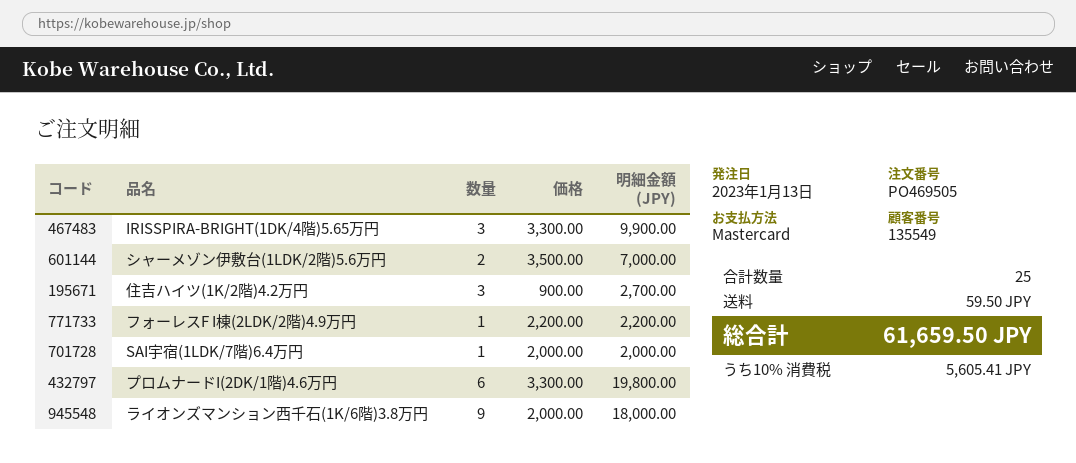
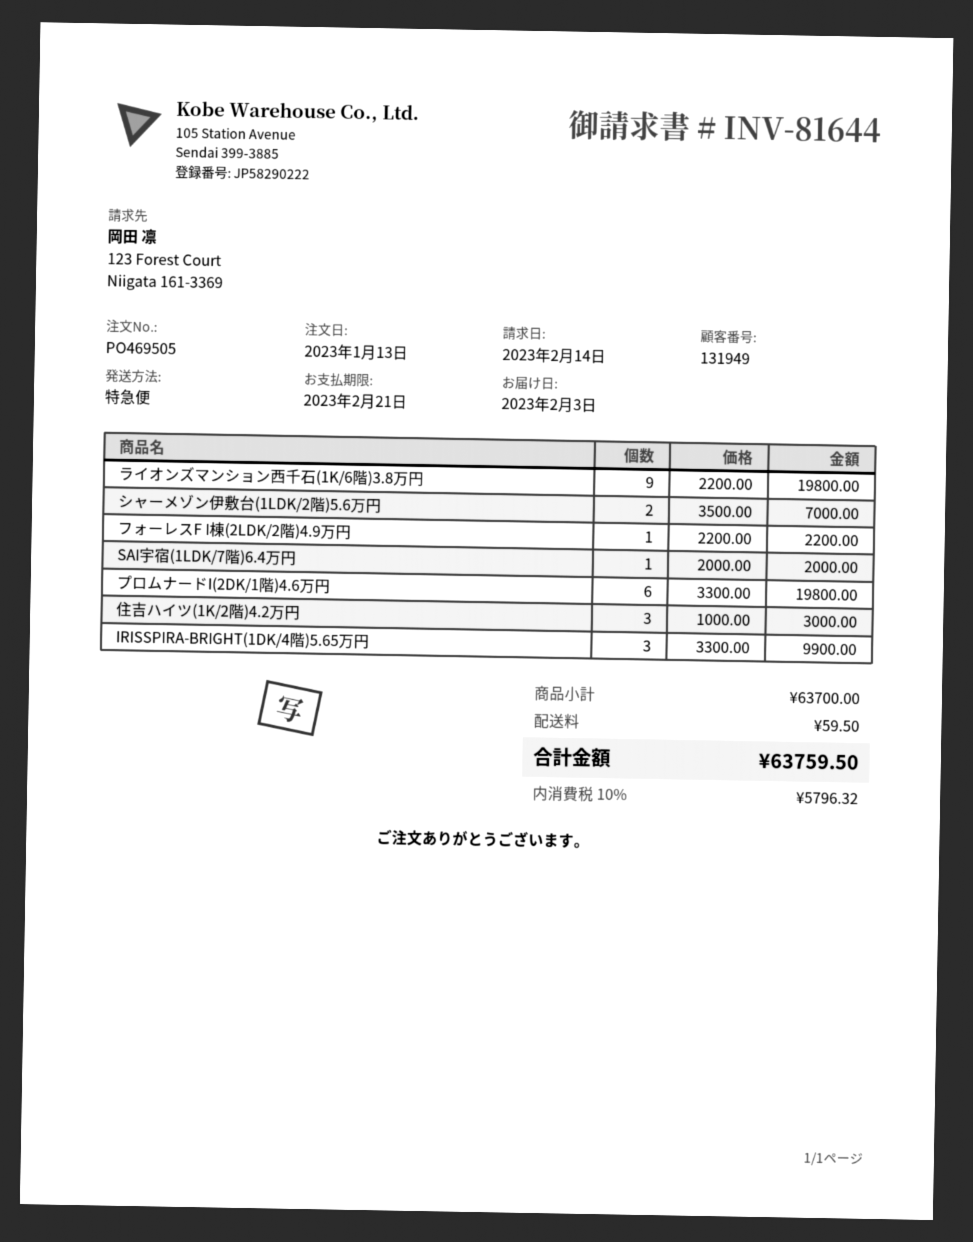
customer number: 135549 -> 131949
住吉ハイツ(1K/2階)4.2万円: 3 x 900.00 = 2700.00 -> 3 x 1000.00 = 3000.00
ライオンズマンション西千石(1K/6階)3.8万円: 9 x 2000.00 = 18000.00 -> 9 x 2200.00 = 19800.00
tax: 10% = 5605.41 -> 10% = 5796.32
total: 61659.50 -> 63759.50

